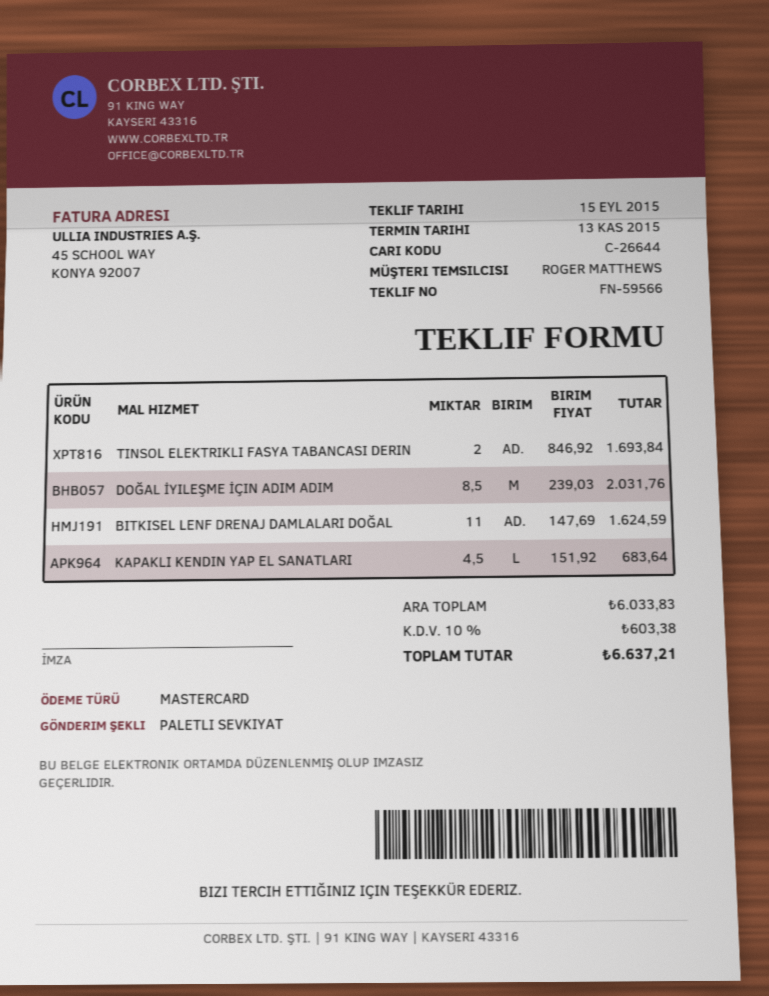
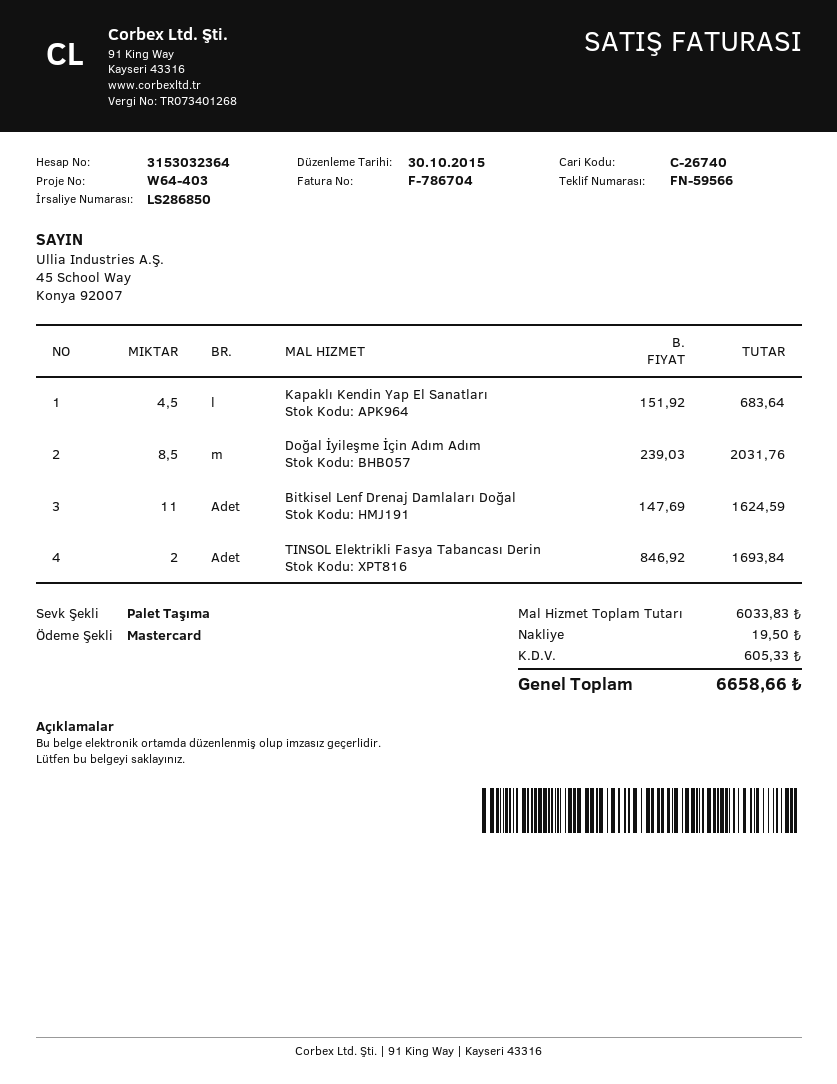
customer number: C-26644 -> C-26740
shipping: none -> 19.50
tax: 603.38 -> 605.33
total: 6637.21 -> 6658.66

